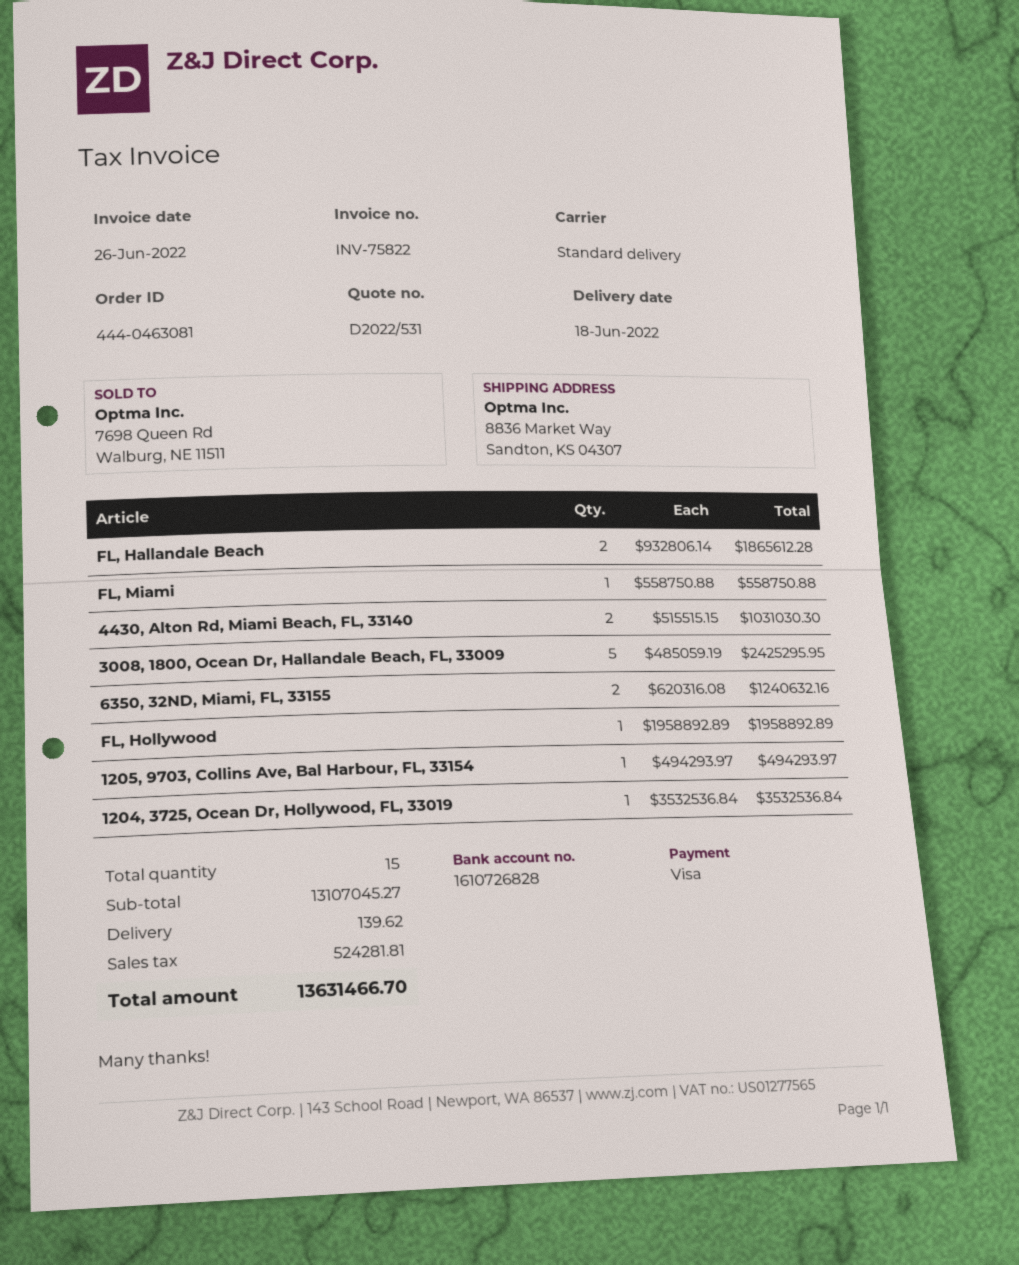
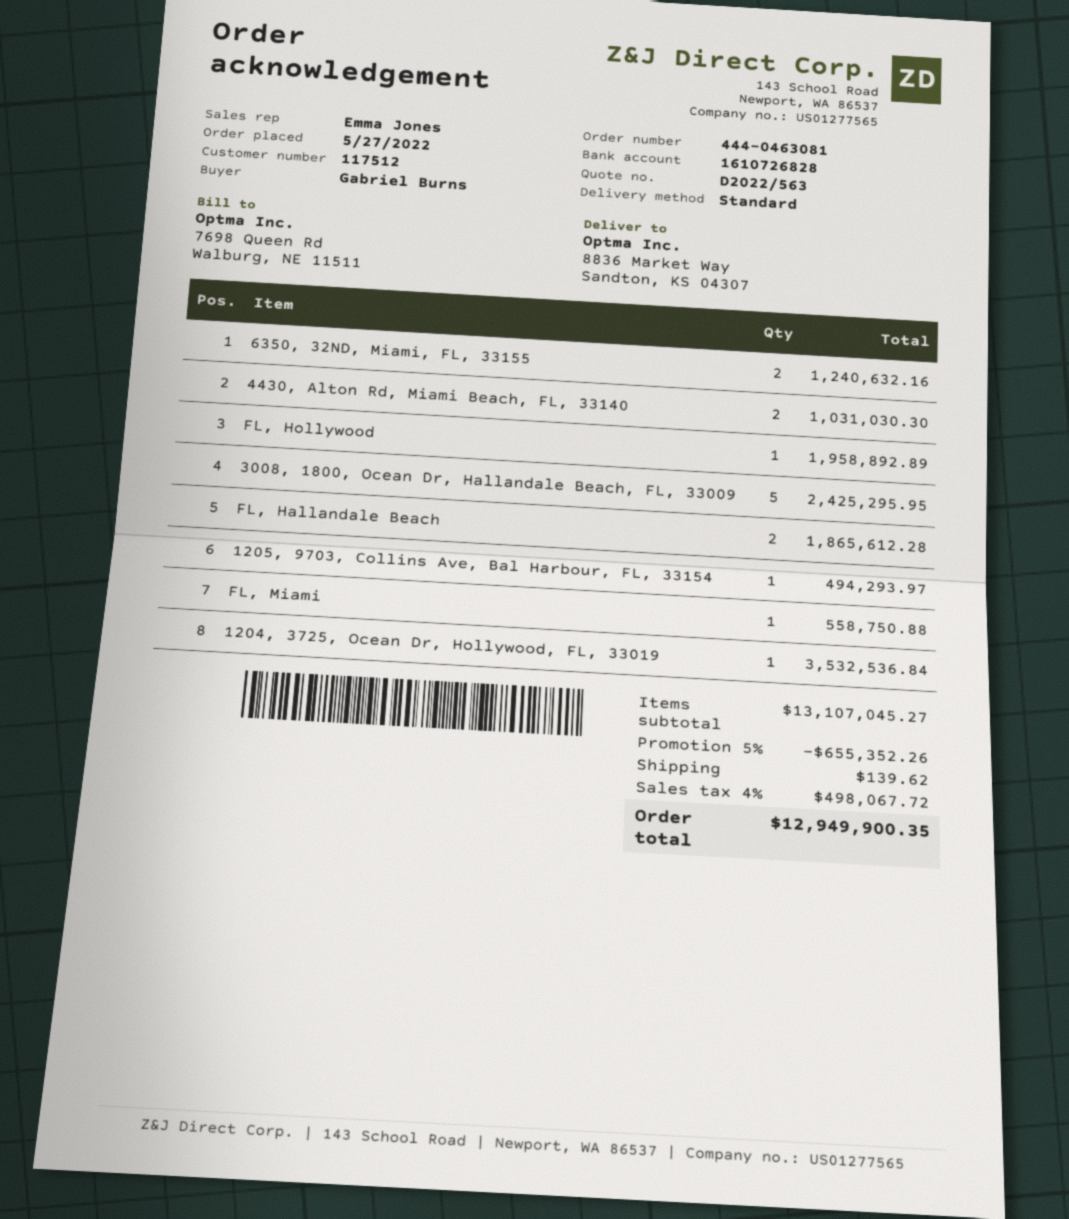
quote number: D2022/531 -> D2022/563
discount: none -> 5% = 655352.26
tax: 524281.81 -> 498067.72
total: 13631466.70 -> 12949900.35

